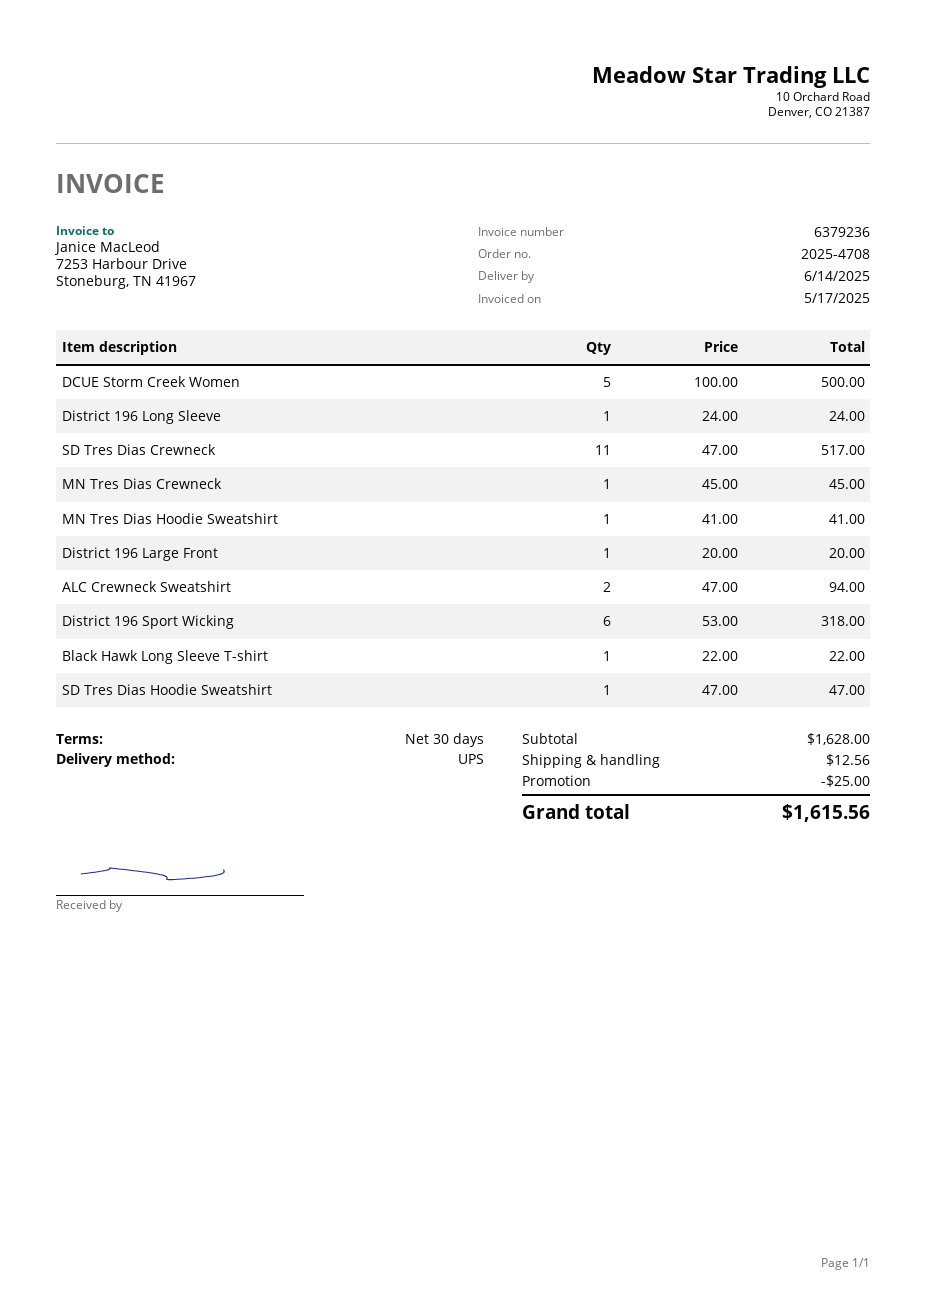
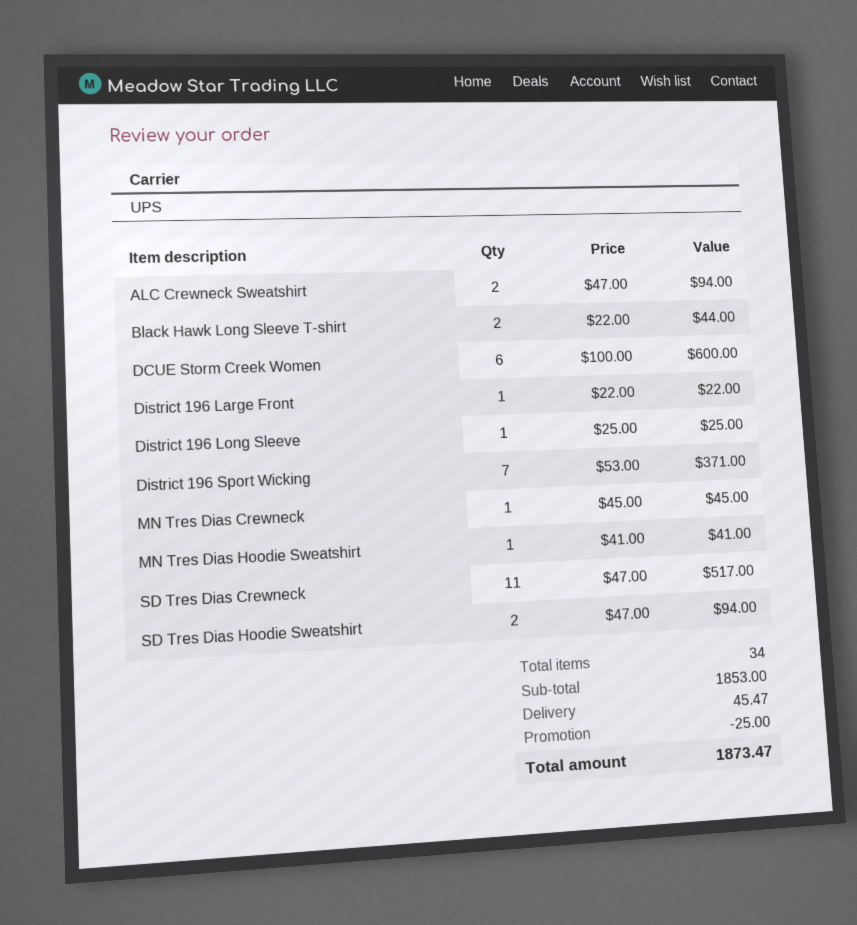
DCUE Storm Creek Women: 5 x 100.00 = 500.00 -> 6 x 100.00 = 600.00
District 196 Long Sleeve: 1 x 24.00 = 24.00 -> 1 x 25.00 = 25.00
District 196 Large Front: 1 x 20.00 = 20.00 -> 1 x 22.00 = 22.00
District 196 Sport Wicking: 6 x 53.00 = 318.00 -> 7 x 53.00 = 371.00
Black Hawk Long Sleeve T-shirt: 1 x 22.00 = 22.00 -> 2 x 22.00 = 44.00
SD Tres Dias Hoodie Sweatshirt: 1 x 47.00 = 47.00 -> 2 x 47.00 = 94.00
subtotal: 1628.00 -> 1853.00
shipping: 12.56 -> 45.47
total: 1615.56 -> 1873.47

